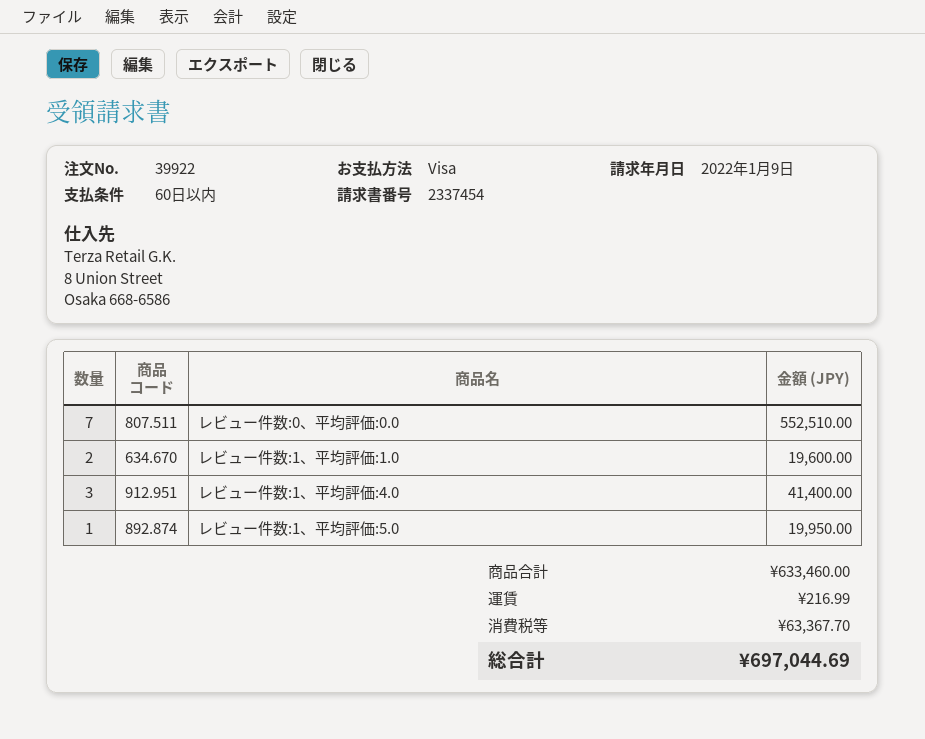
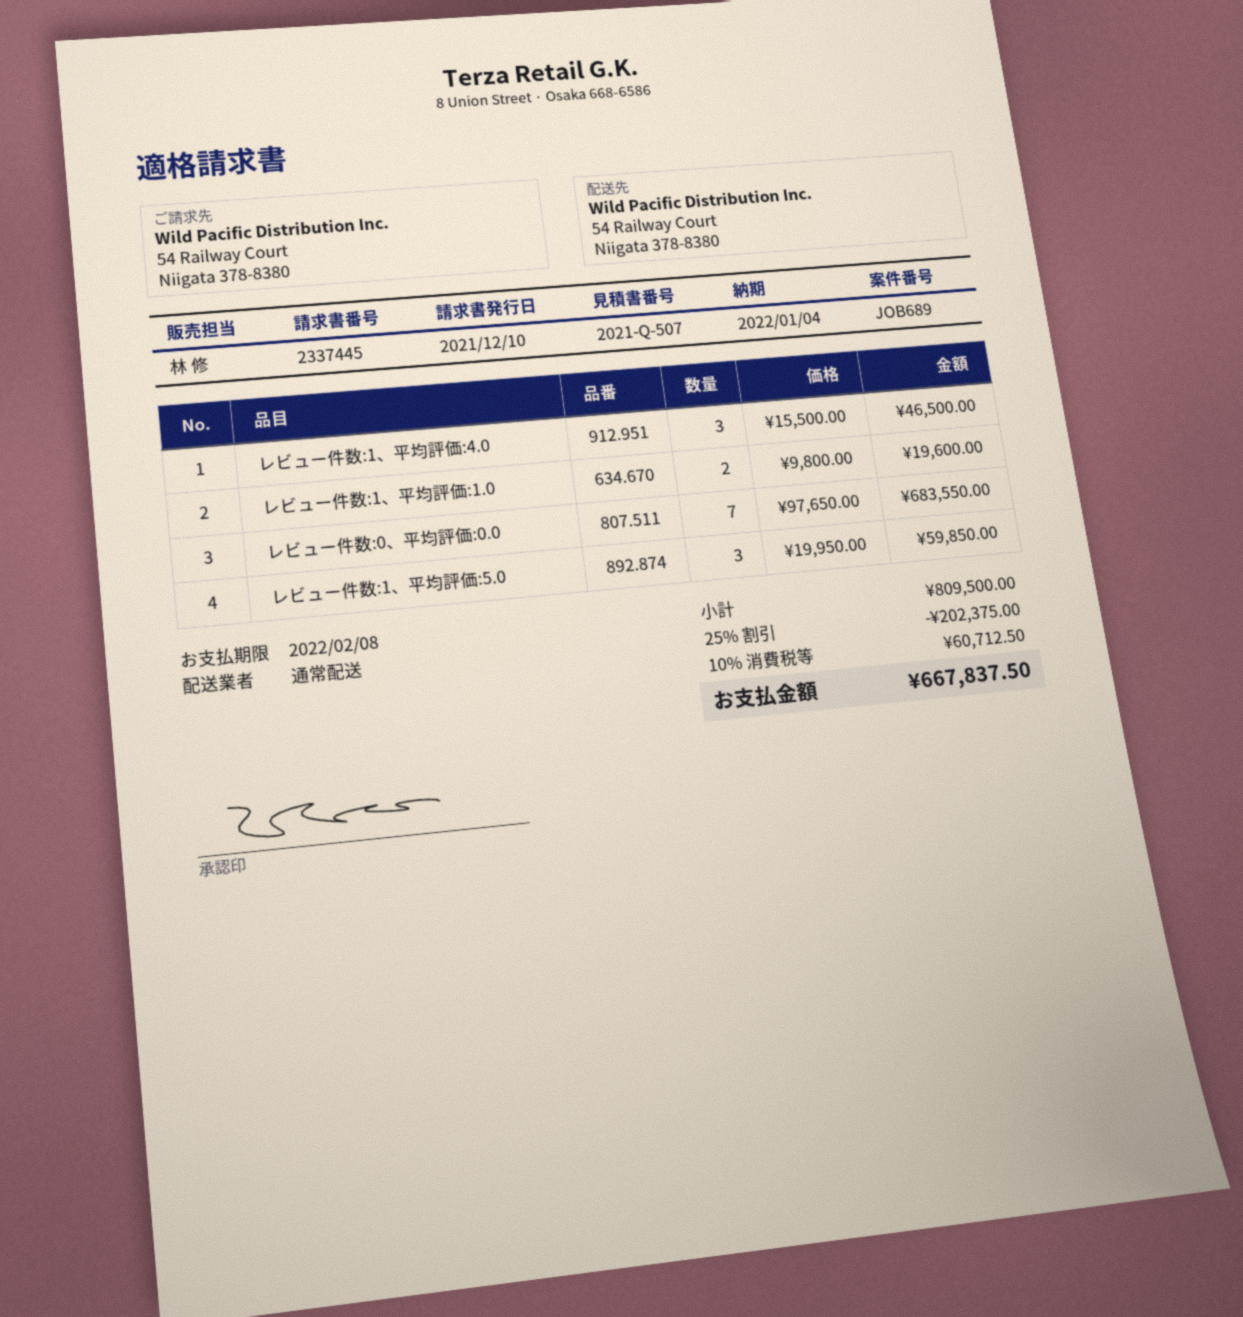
invoice number: 2337454 -> 2337445
invoice date: 2022-01-09 -> 2021-12-10
レビュー件数:0、平均評価:0.0: 7 for 552510.00 -> 7 for 683550.00
レビュー件数:1、平均評価:4.0: 3 for 41400.00 -> 3 for 46500.00
レビュー件数:1、平均評価:5.0: 1 for 19950.00 -> 3 for 59850.00
subtotal: 633460.00 -> 809500.00
discount: none -> 25% = 202375.00
shipping: 216.99 -> none
tax: 63367.70 -> 60712.50
total: 697044.69 -> 667837.50

